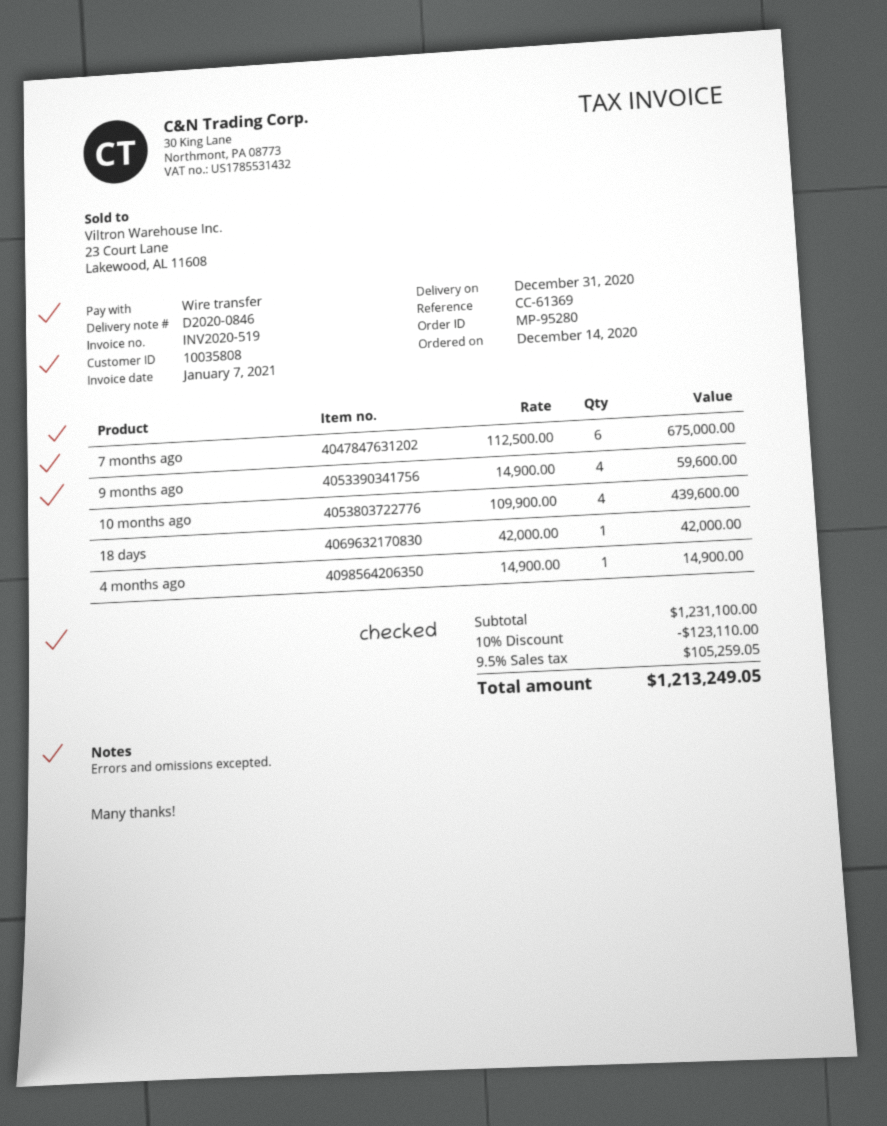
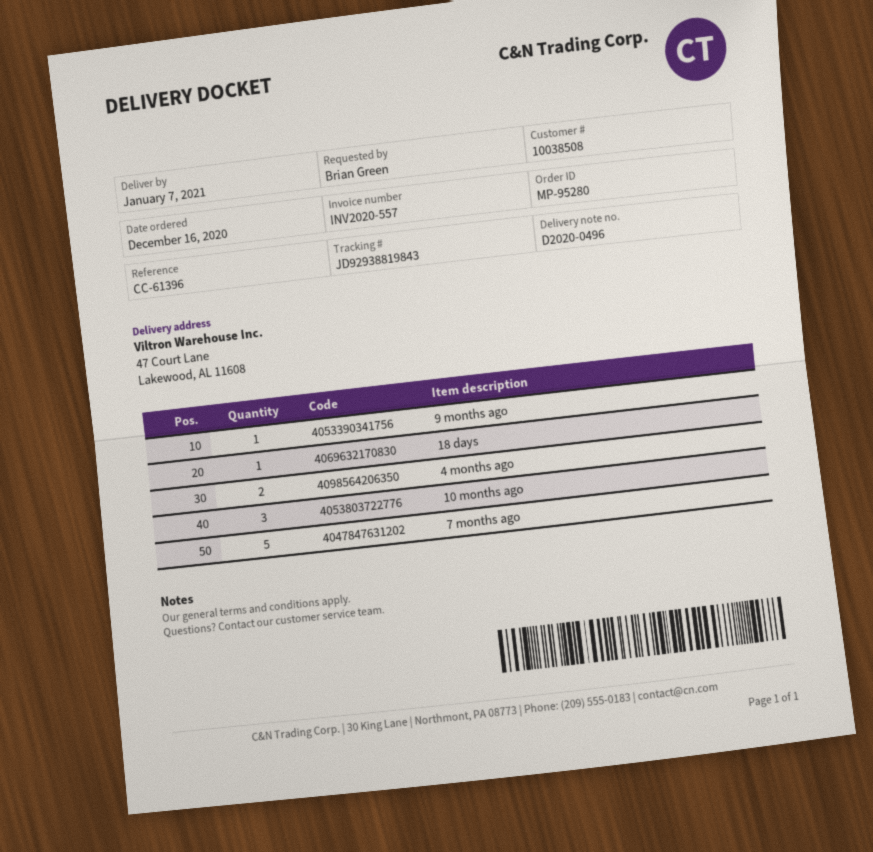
order date: 2020-12-14 -> 2020-12-16
delivery note number: D2020-0846 -> D2020-0496
delivery date: 2020-12-31 -> 2021-01-07
invoice number: INV2020-519 -> INV2020-557
customer number: 10035808 -> 10038508
reference: CC-61369 -> CC-61396
7 months ago: 6 -> 5
9 months ago: 4 -> 1
10 months ago: 4 -> 3
4 months ago: 1 -> 2

